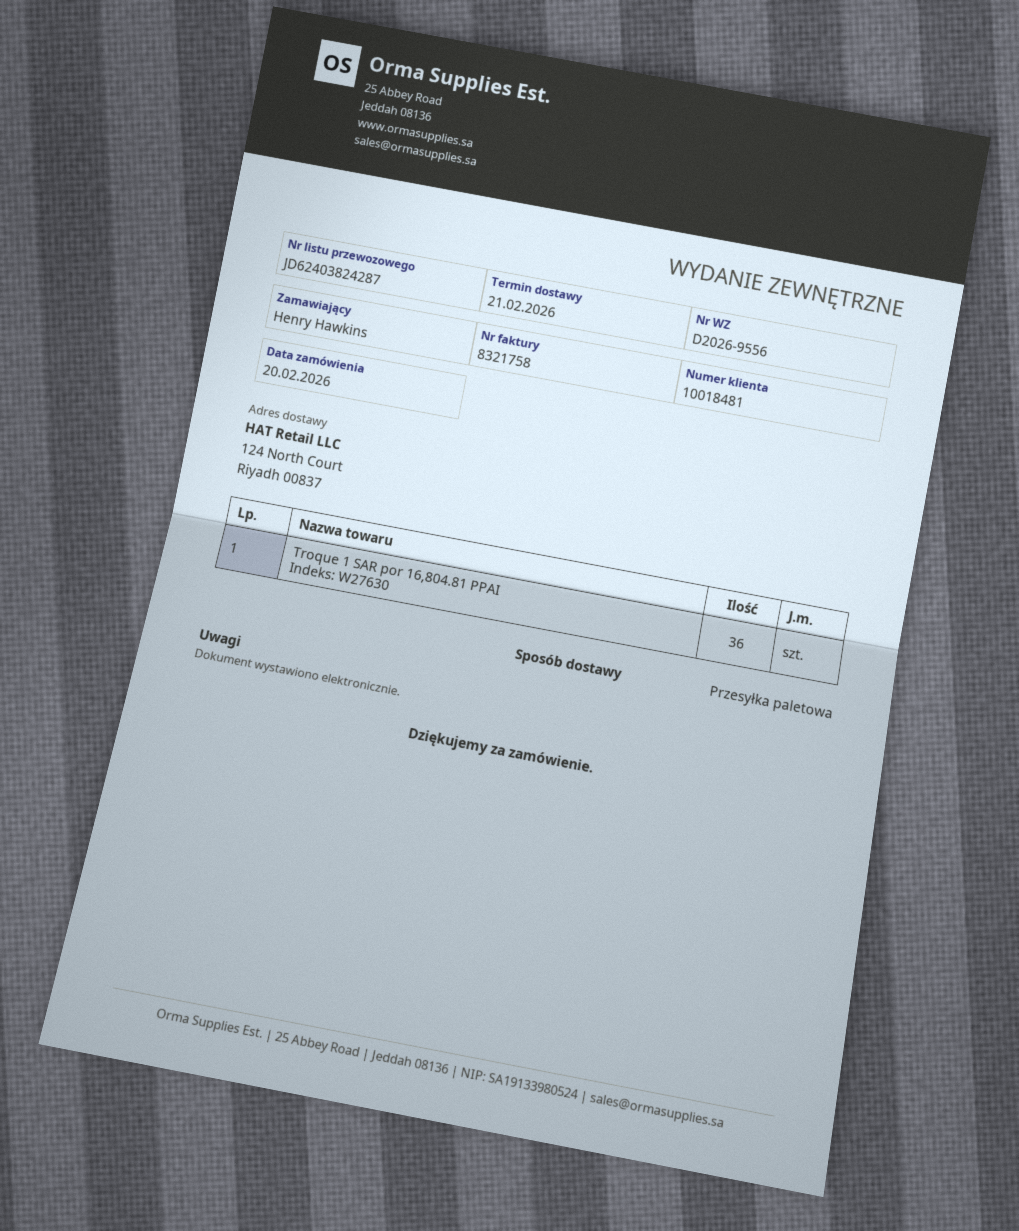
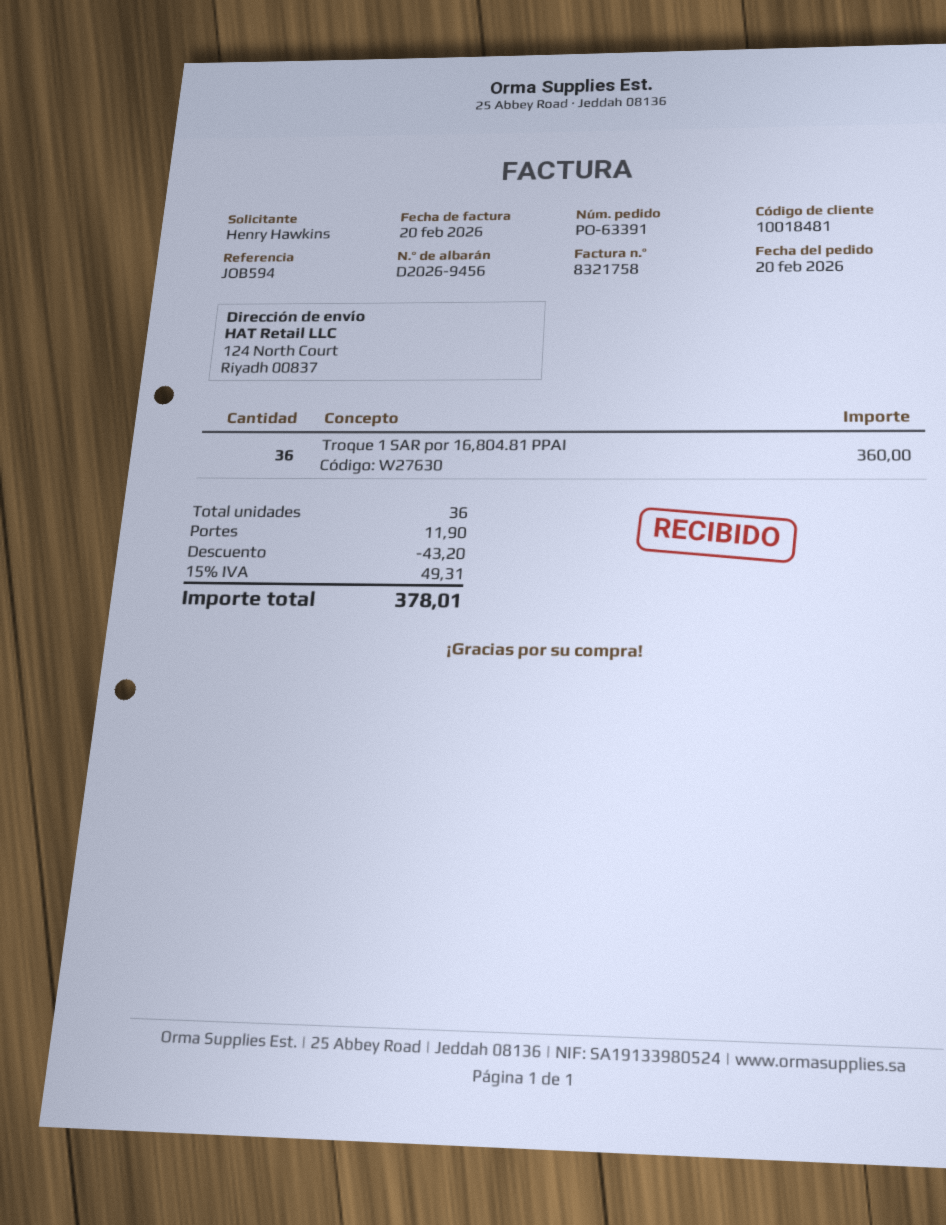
delivery note number: D2026-9556 -> D2026-9456

